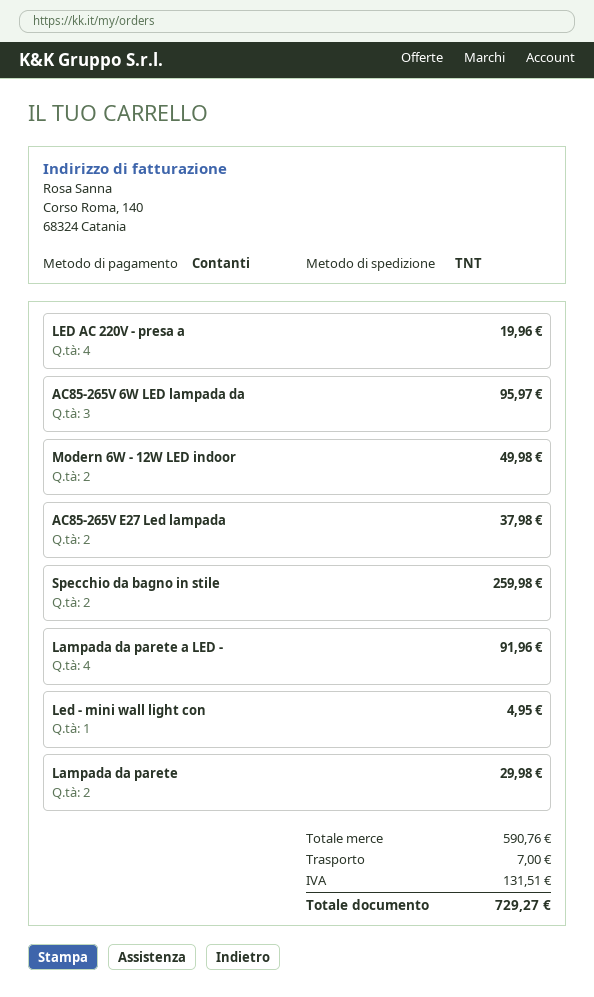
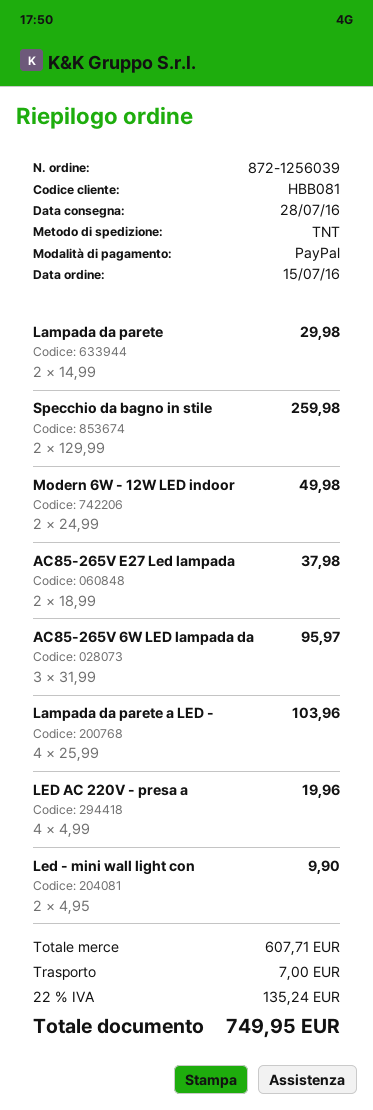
payment method: cash -> PayPal
Lampada da parete a LED -: 4 for 91.96 -> 4 for 103.96
Led - mini wall light con: 1 for 4.95 -> 2 for 9.90
subtotal: 590.76 -> 607.71
tax: 131.51 -> 135.24
total: 729.27 -> 749.95

